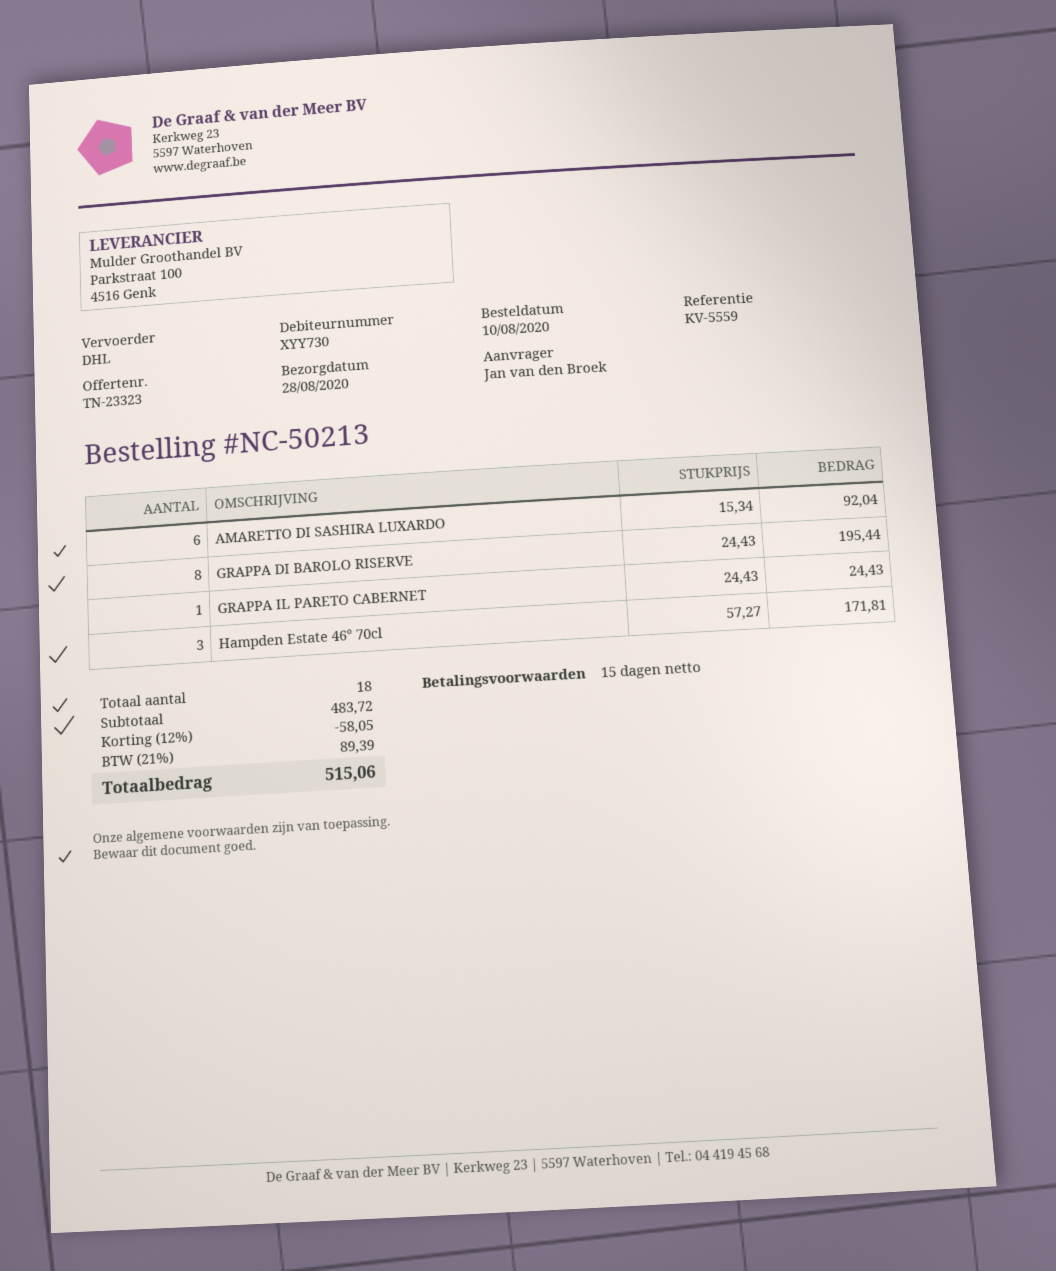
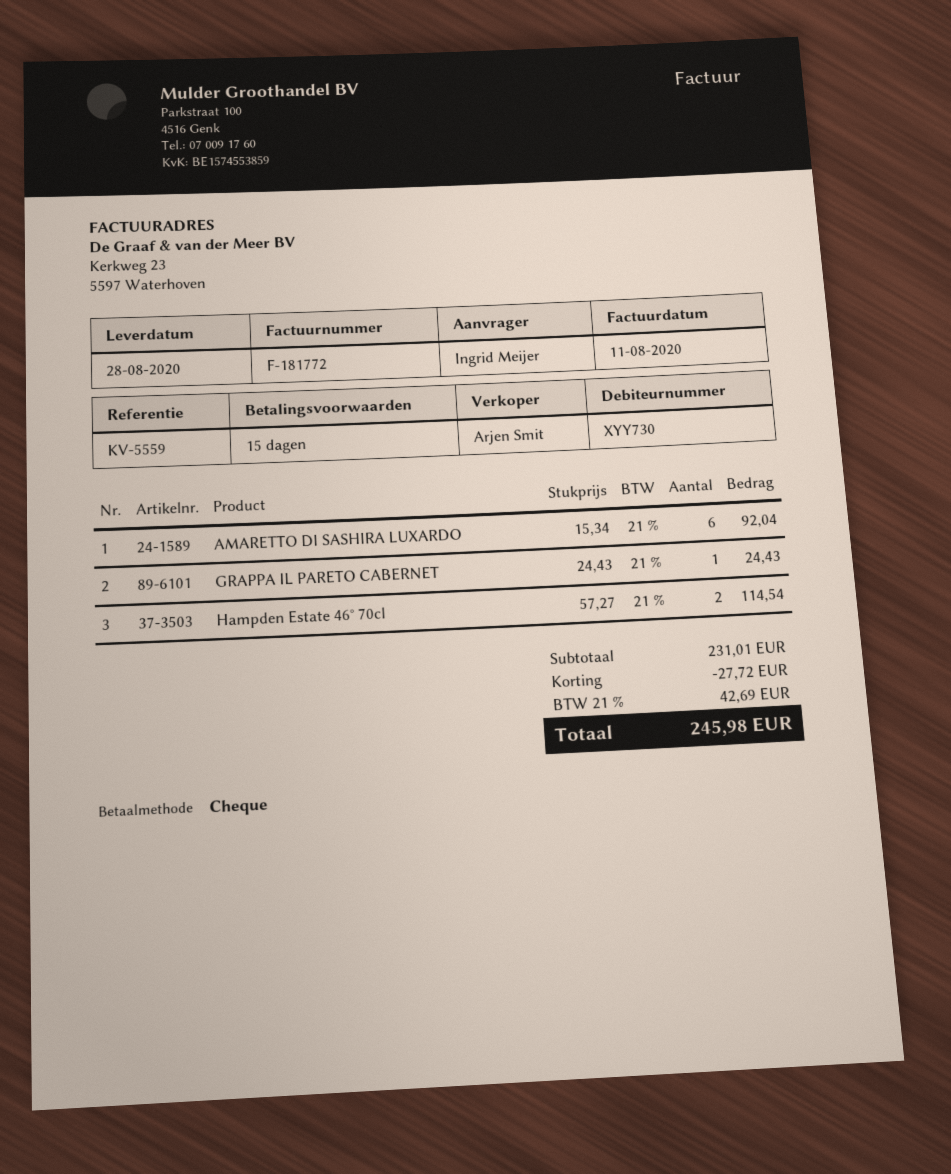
ordered by: Jan van den Broek -> Ingrid Meijer
GRAPPA DI BAROLO RISERVE: 8 x 24.43 = 195.44 -> none
Hampden Estate 46° 70cl: 3 x 57.27 = 171.81 -> 2 x 57.27 = 114.54
subtotal: 483.72 -> 231.01
discount: 58.05 -> 27.72
tax: 21% = 89.39 -> 21% = 42.69
total: 515.06 -> 245.98

